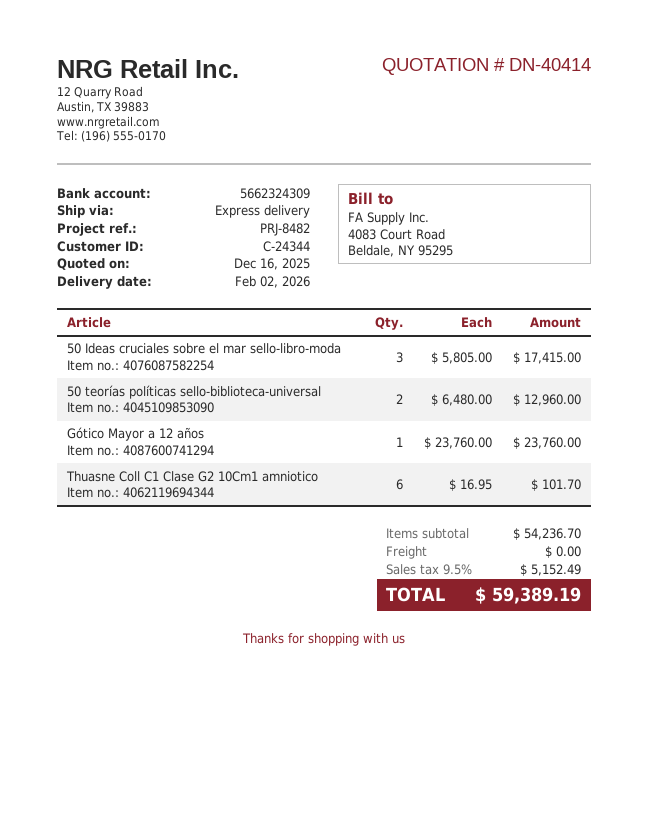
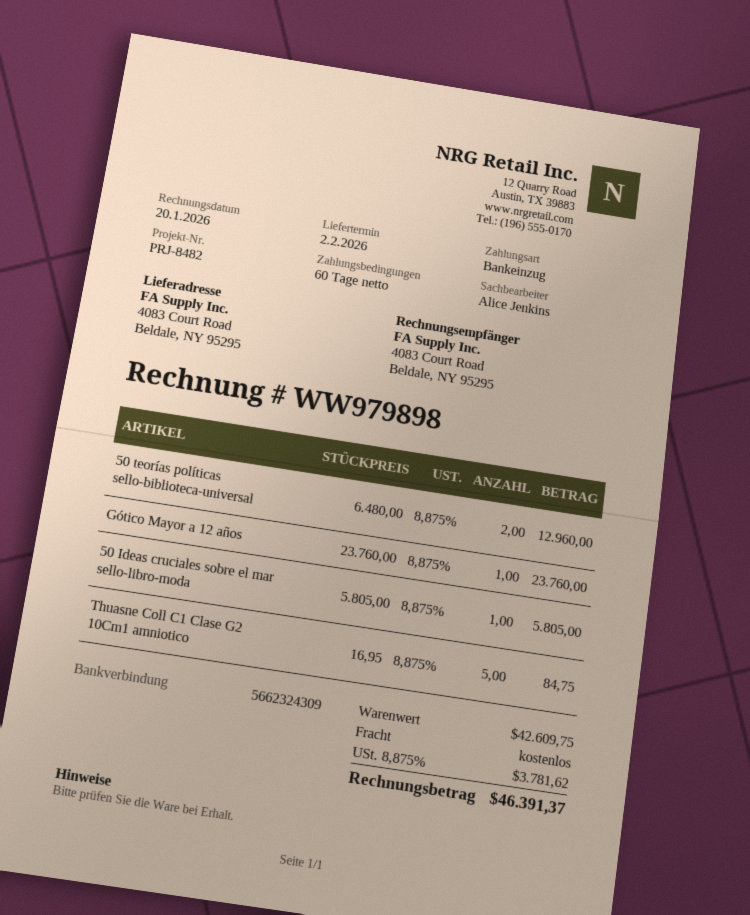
50 Ideas cruciales sobre el mar sello-libro-moda: 3 x 5805.00 = 17415.00 -> 1 x 5805.00 = 5805.00
Thuasne Coll C1 Clase G2 10Cm1 amniotico: 6 x 16.95 = 101.70 -> 5 x 16.95 = 84.75
subtotal: 54236.70 -> 42609.75
tax: 9.5% = 5152.49 -> 8.875% = 3781.62
total: 59389.19 -> 46391.37

